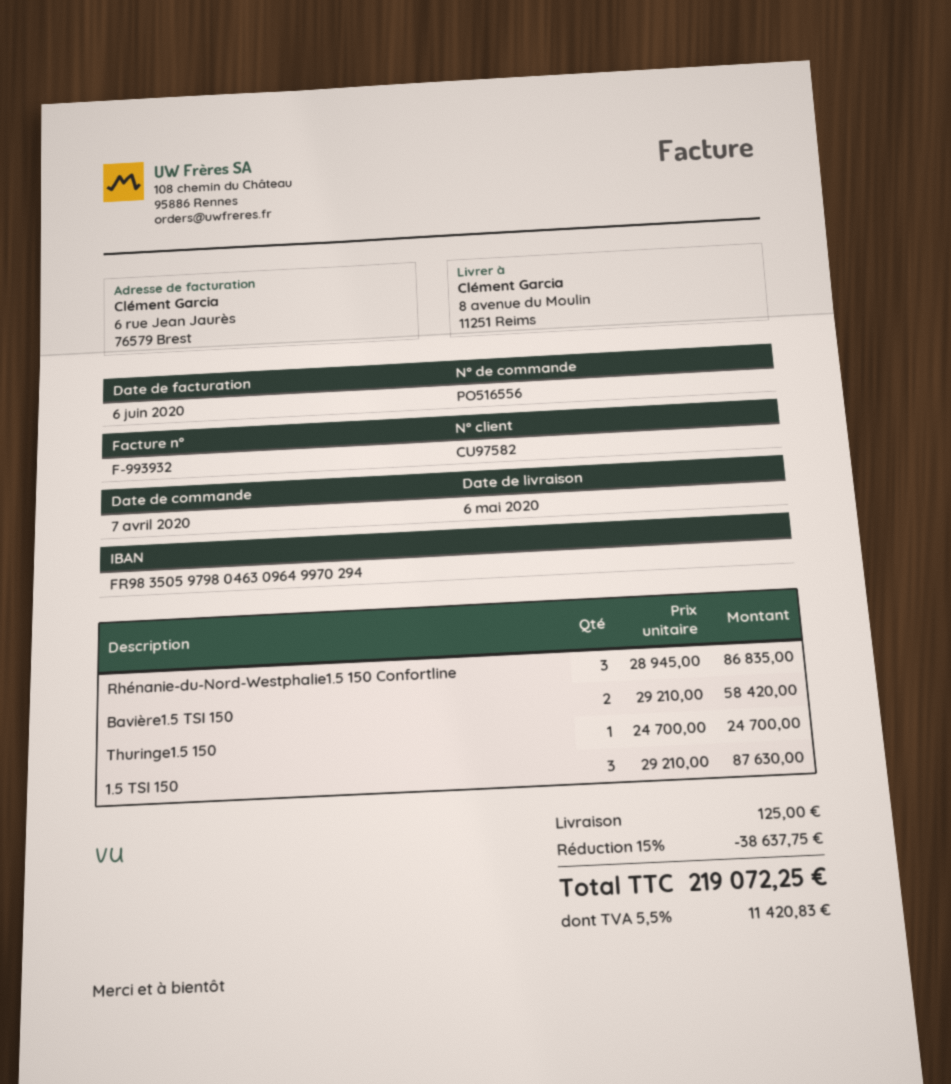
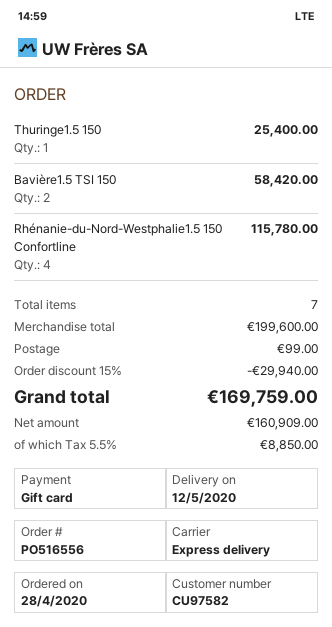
order date: 2020-04-07 -> 2020-04-28
delivery date: 2020-05-06 -> 2020-05-12
Rhénanie-du-Nord-Westphalie1.5 150 Confortline: 3 for 86835.00 -> 4 for 115780.00
Thuringe1.5 150: 1 for 24700.00 -> 1 for 25400.00
1.5 TSI 150: 3 for 87630.00 -> none
discount: 15% = 38637.75 -> 15% = 29940.00
shipping: 125.00 -> 99.00
tax: 5.5% = 11420.83 -> 5.5% = 8850.00
total: 219072.25 -> 169759.00

